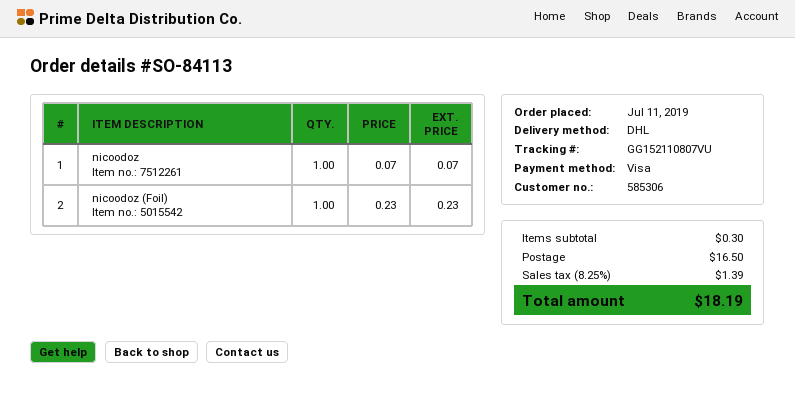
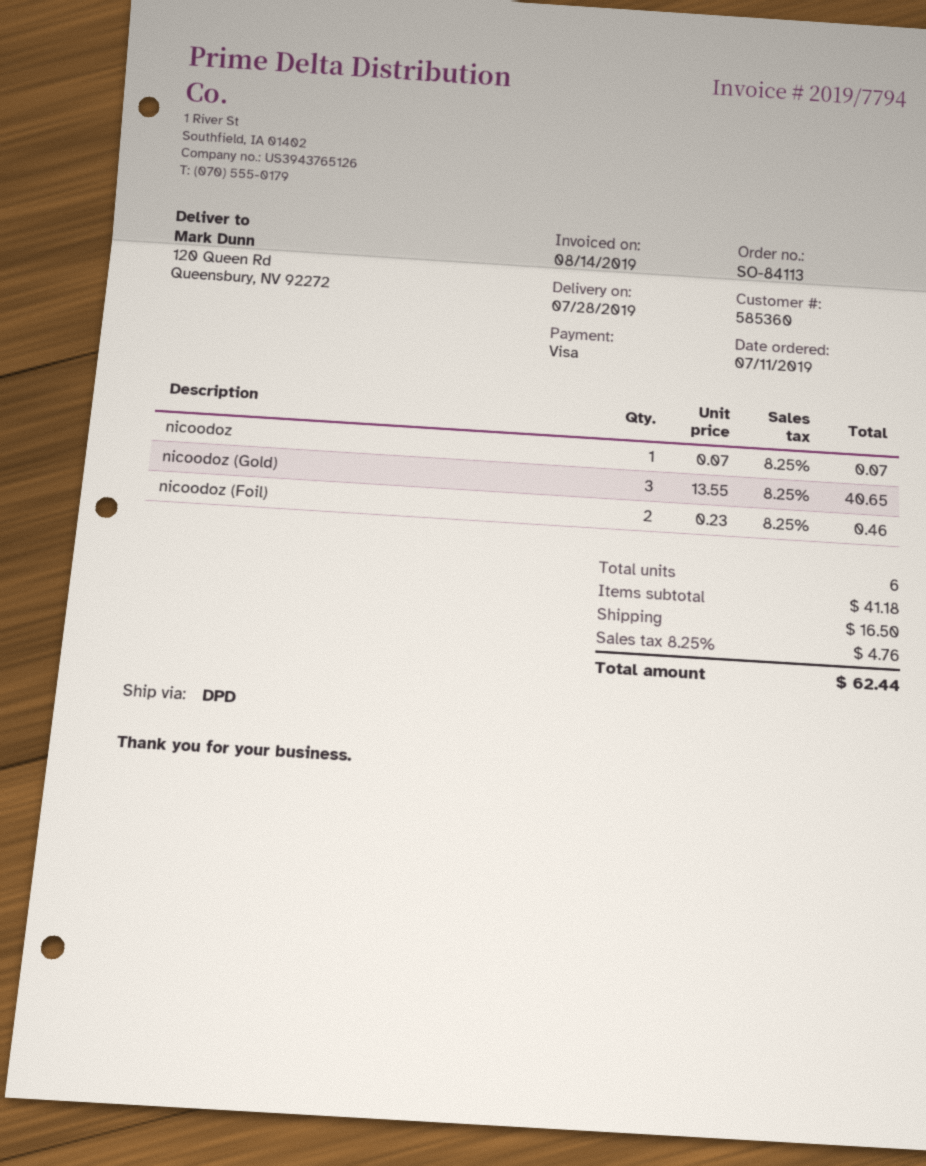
customer number: 585306 -> 585360
shipping method: DHL -> DPD
nicoodoz (Foil): 1 x 0.23 = 0.23 -> 2 x 0.23 = 0.46
nicoodoz (Gold): none -> 3 x 13.55 = 40.65
subtotal: 0.30 -> 41.18
tax: 8.25% = 1.39 -> 8.25% = 4.76
total: 18.19 -> 62.44

